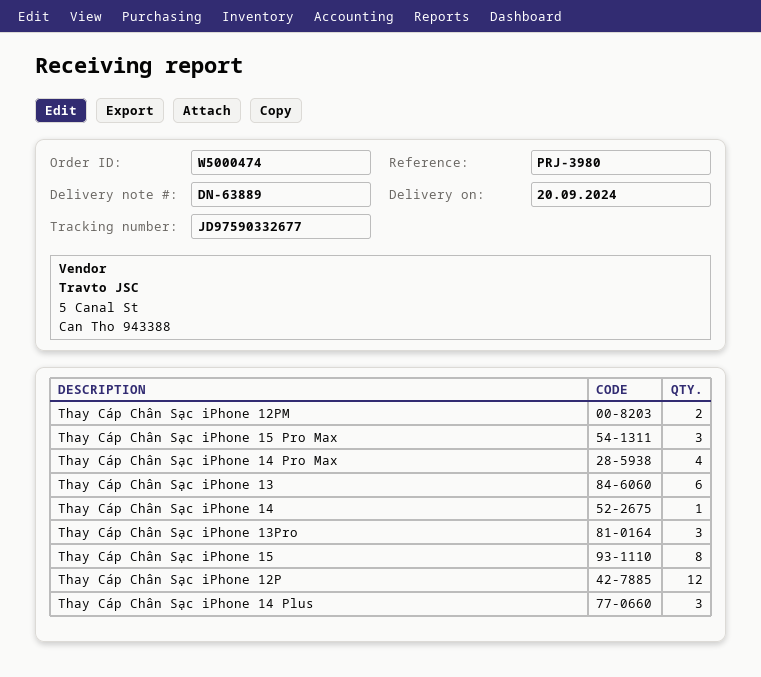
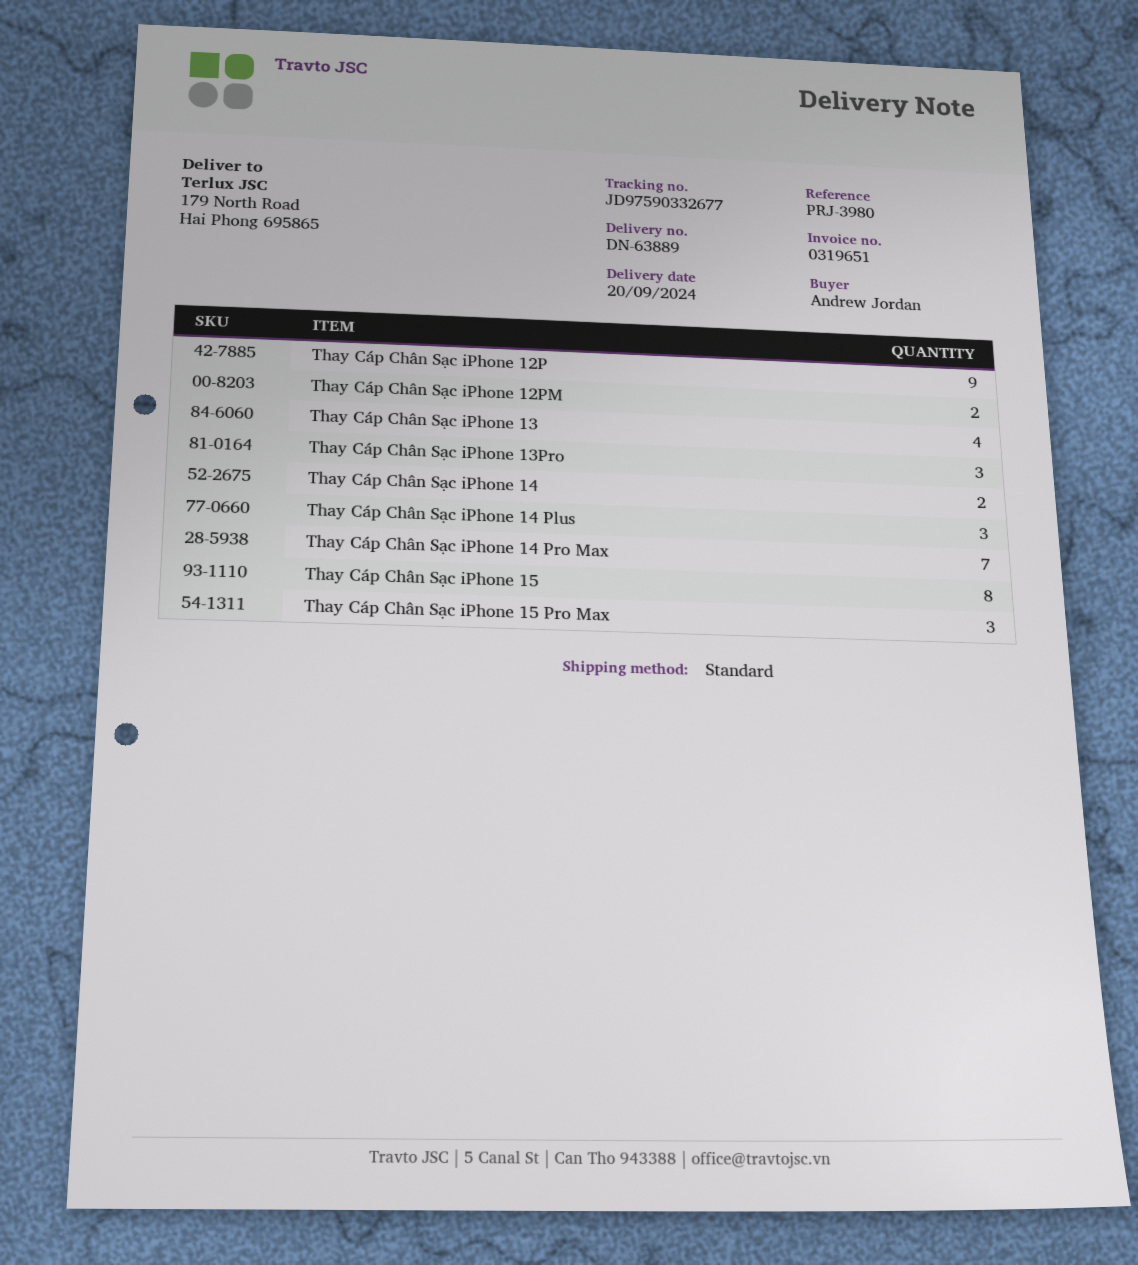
Thay Cáp Chân Sạc iPhone 14 Pro Max: 4 -> 7
Thay Cáp Chân Sạc iPhone 13: 6 -> 4
Thay Cáp Chân Sạc iPhone 14: 1 -> 2
Thay Cáp Chân Sạc iPhone 12P: 12 -> 9

